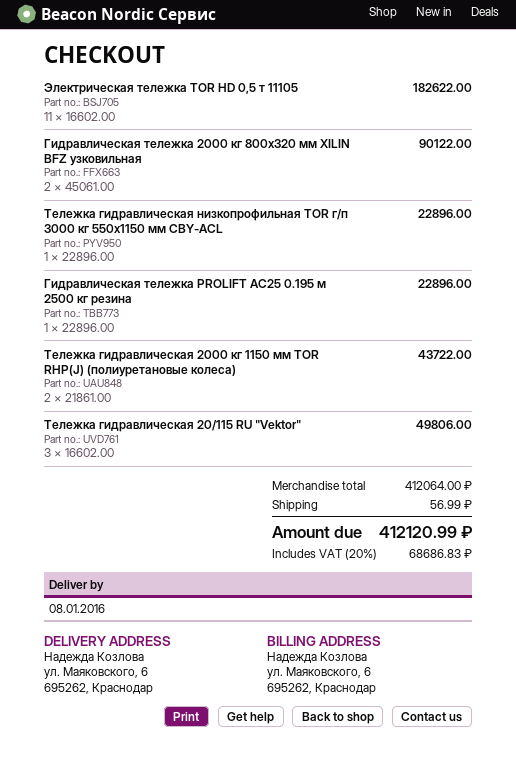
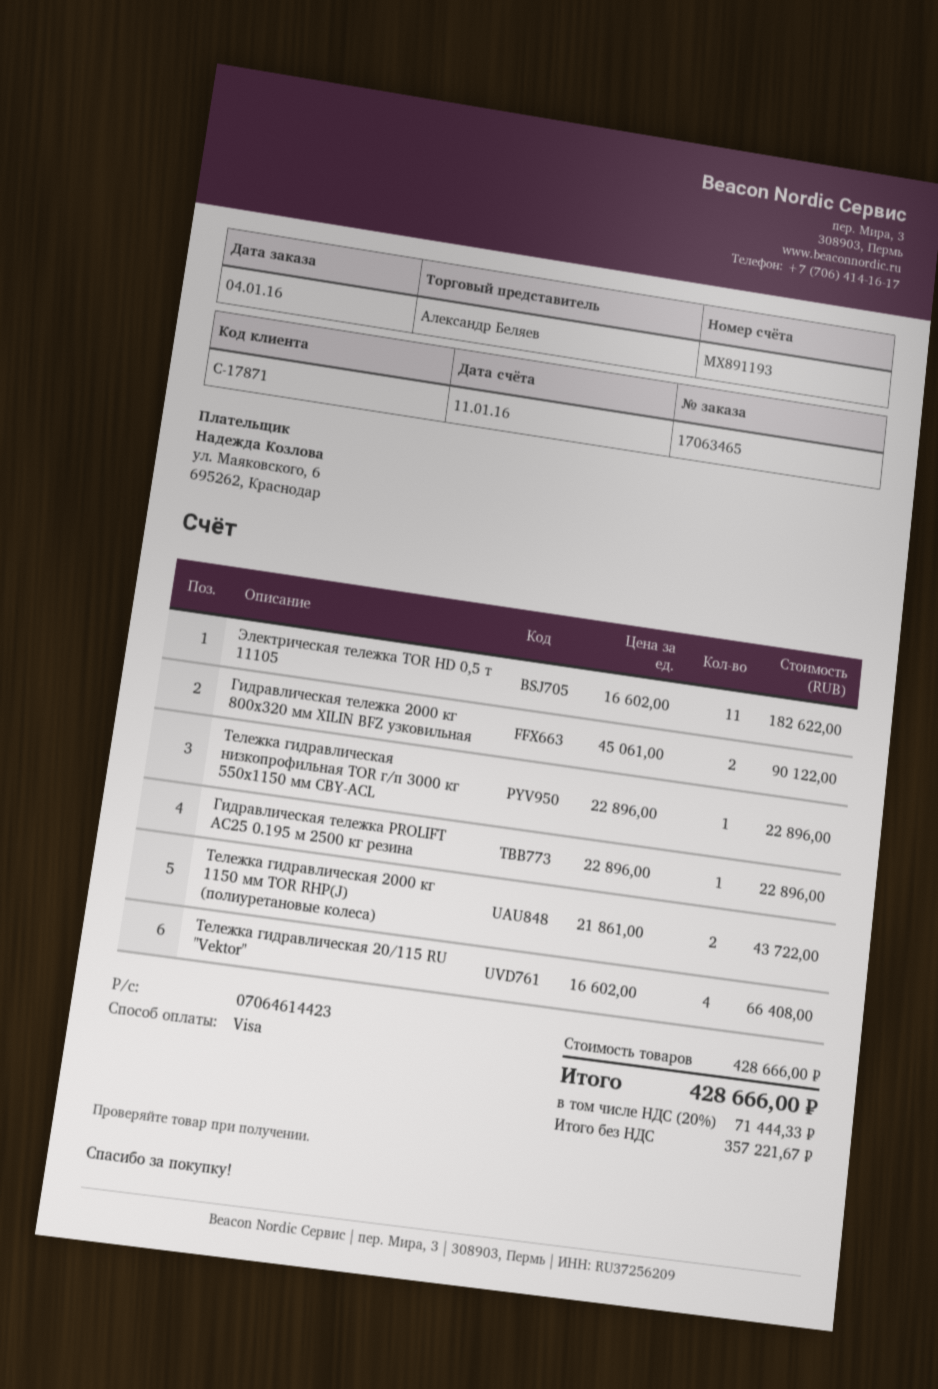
Тележка гидравлическая 20/115 RU "Vektor": 3 x 16602.00 = 49806.00 -> 4 x 16602.00 = 66408.00
subtotal: 412064.00 -> 428666.00
shipping: 56.99 -> none
tax: 20% = 68686.83 -> 20% = 71444.33
total: 412120.99 -> 428666.00

